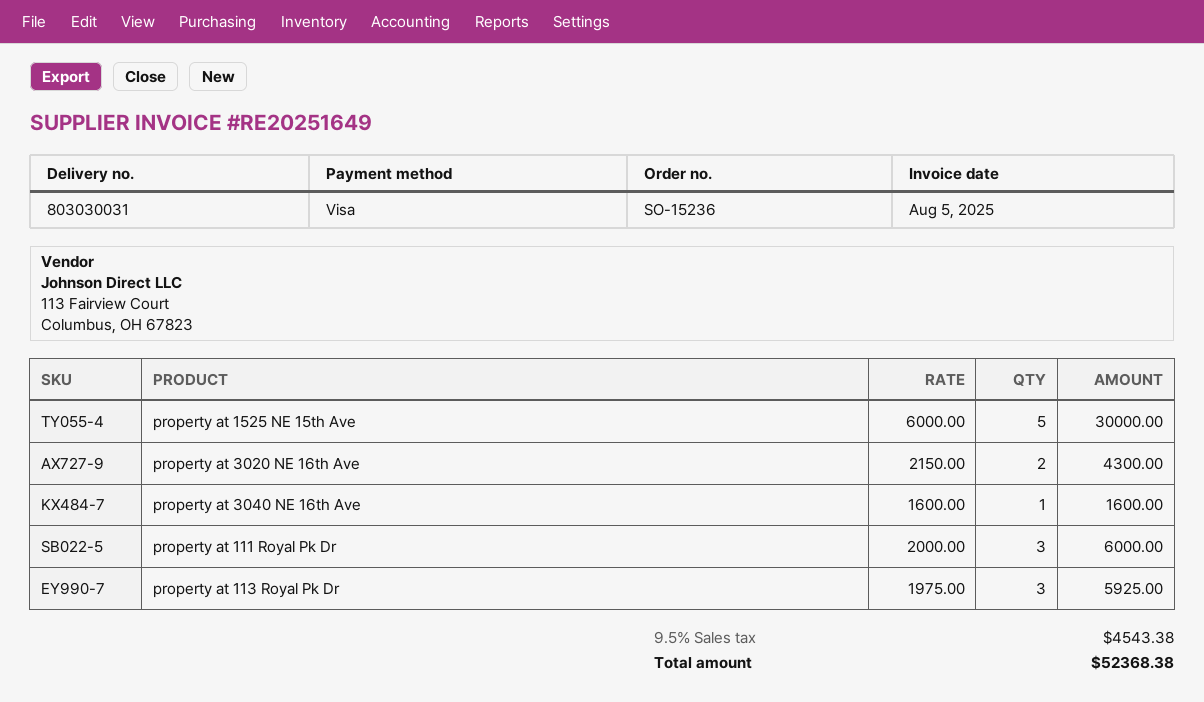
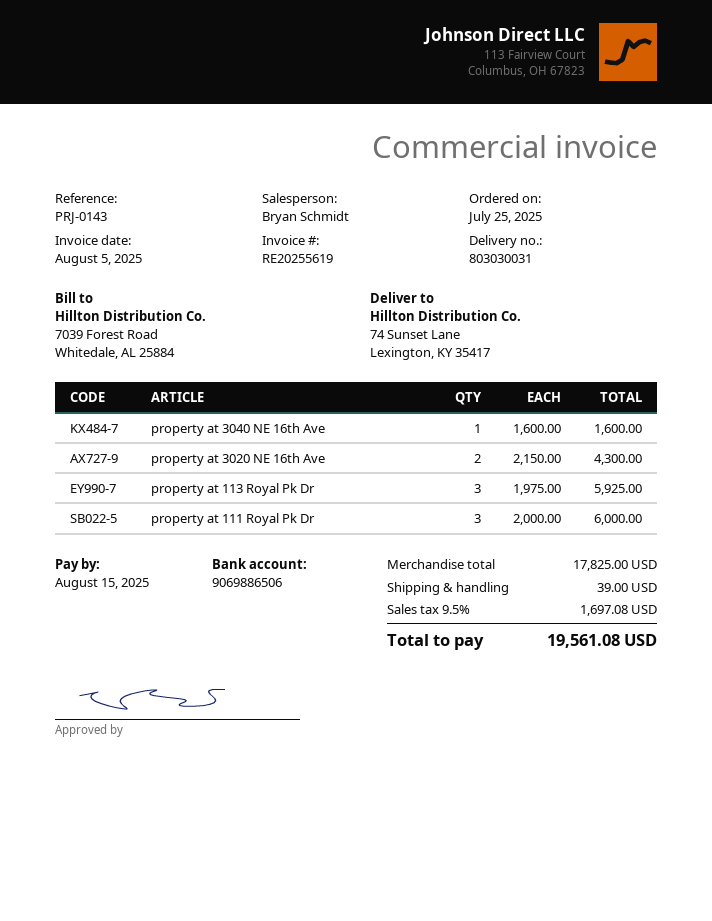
invoice number: RE20251649 -> RE20255619
property at 1525 NE 15th Ave: 5 x 6000.00 = 30000.00 -> none
shipping: none -> 39.00
tax: 9.5% = 4543.38 -> 9.5% = 1697.08
total: 52368.38 -> 19561.08

